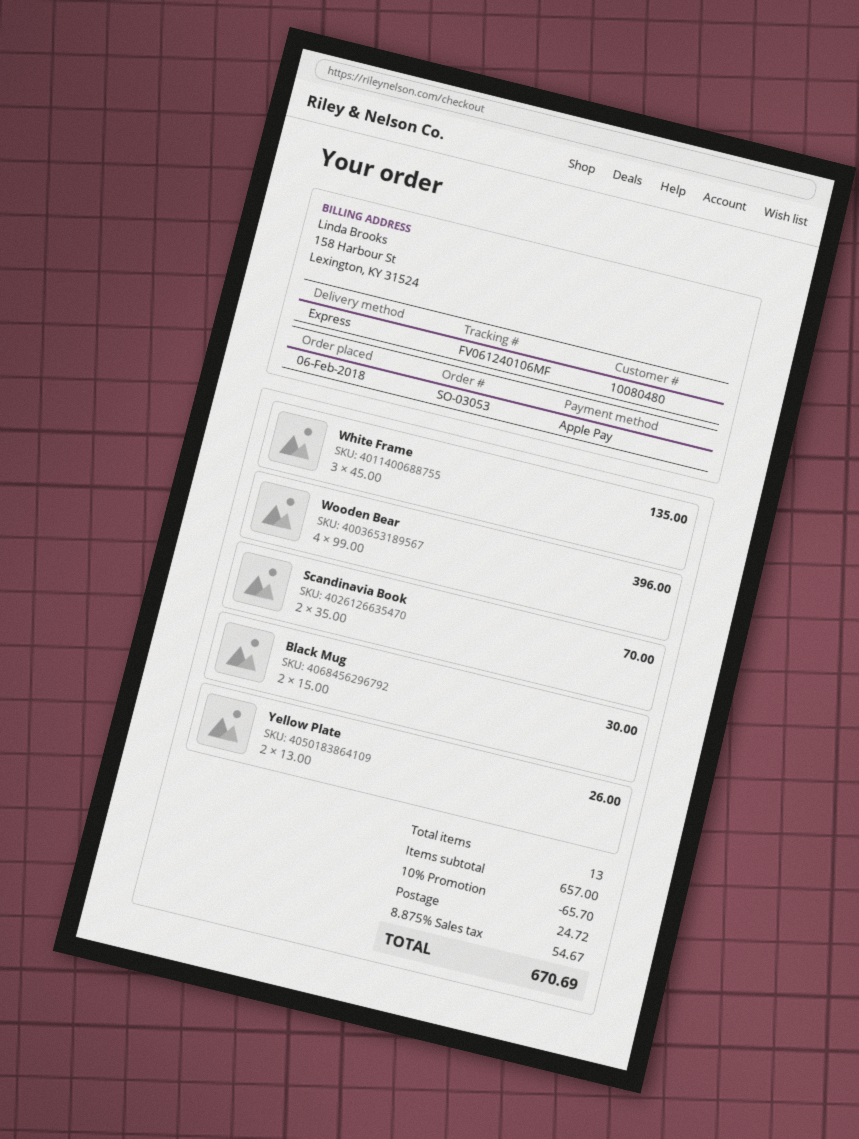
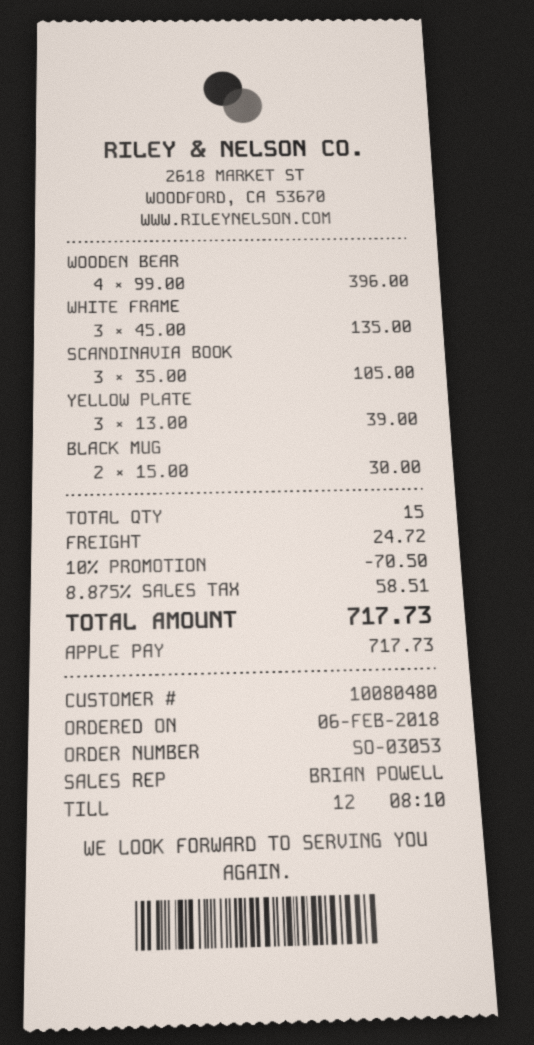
Scandinavia Book: 2 x 35.00 = 70.00 -> 3 x 35.00 = 105.00
Yellow Plate: 2 x 13.00 = 26.00 -> 3 x 13.00 = 39.00
total quantity: 13 -> 15
discount: 10% = 65.70 -> 10% = 70.50
tax: 8.875% = 54.67 -> 8.875% = 58.51
total: 670.69 -> 717.73

